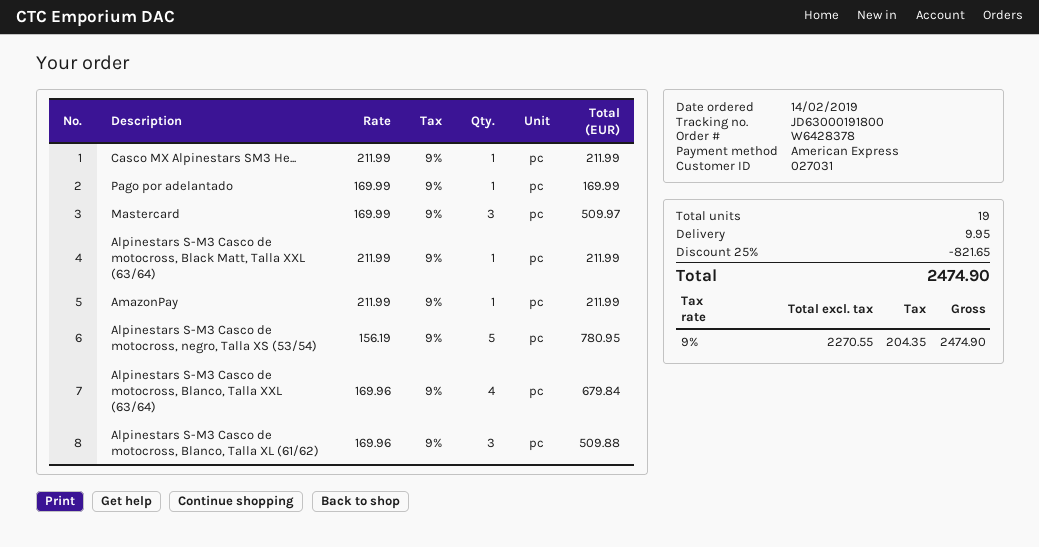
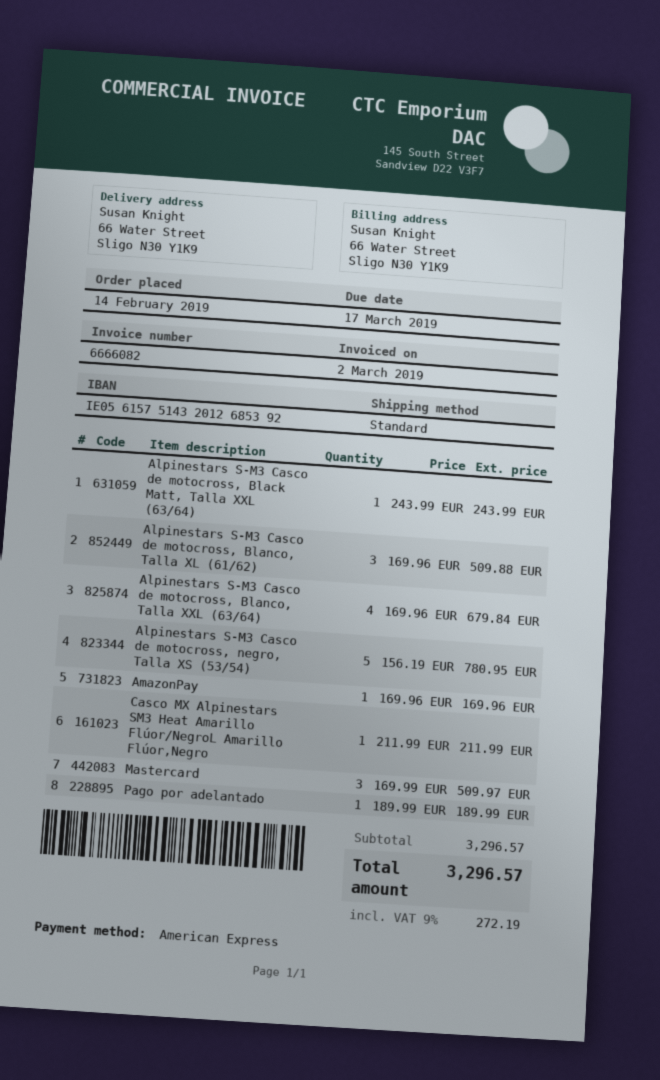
Pago por adelantado: 1 x 169.99 = 169.99 -> 1 x 189.99 = 189.99
Alpinestars S-M3 Casco de motocross, Black Matt, Talla XXL (63/64): 1 x 211.99 = 211.99 -> 1 x 243.99 = 243.99
AmazonPay: 1 x 211.99 = 211.99 -> 1 x 169.96 = 169.96
discount: 25% = 821.65 -> none
shipping: 9.95 -> none
tax: 9% = 204.35 -> 9% = 272.19
total: 2474.90 -> 3296.57

